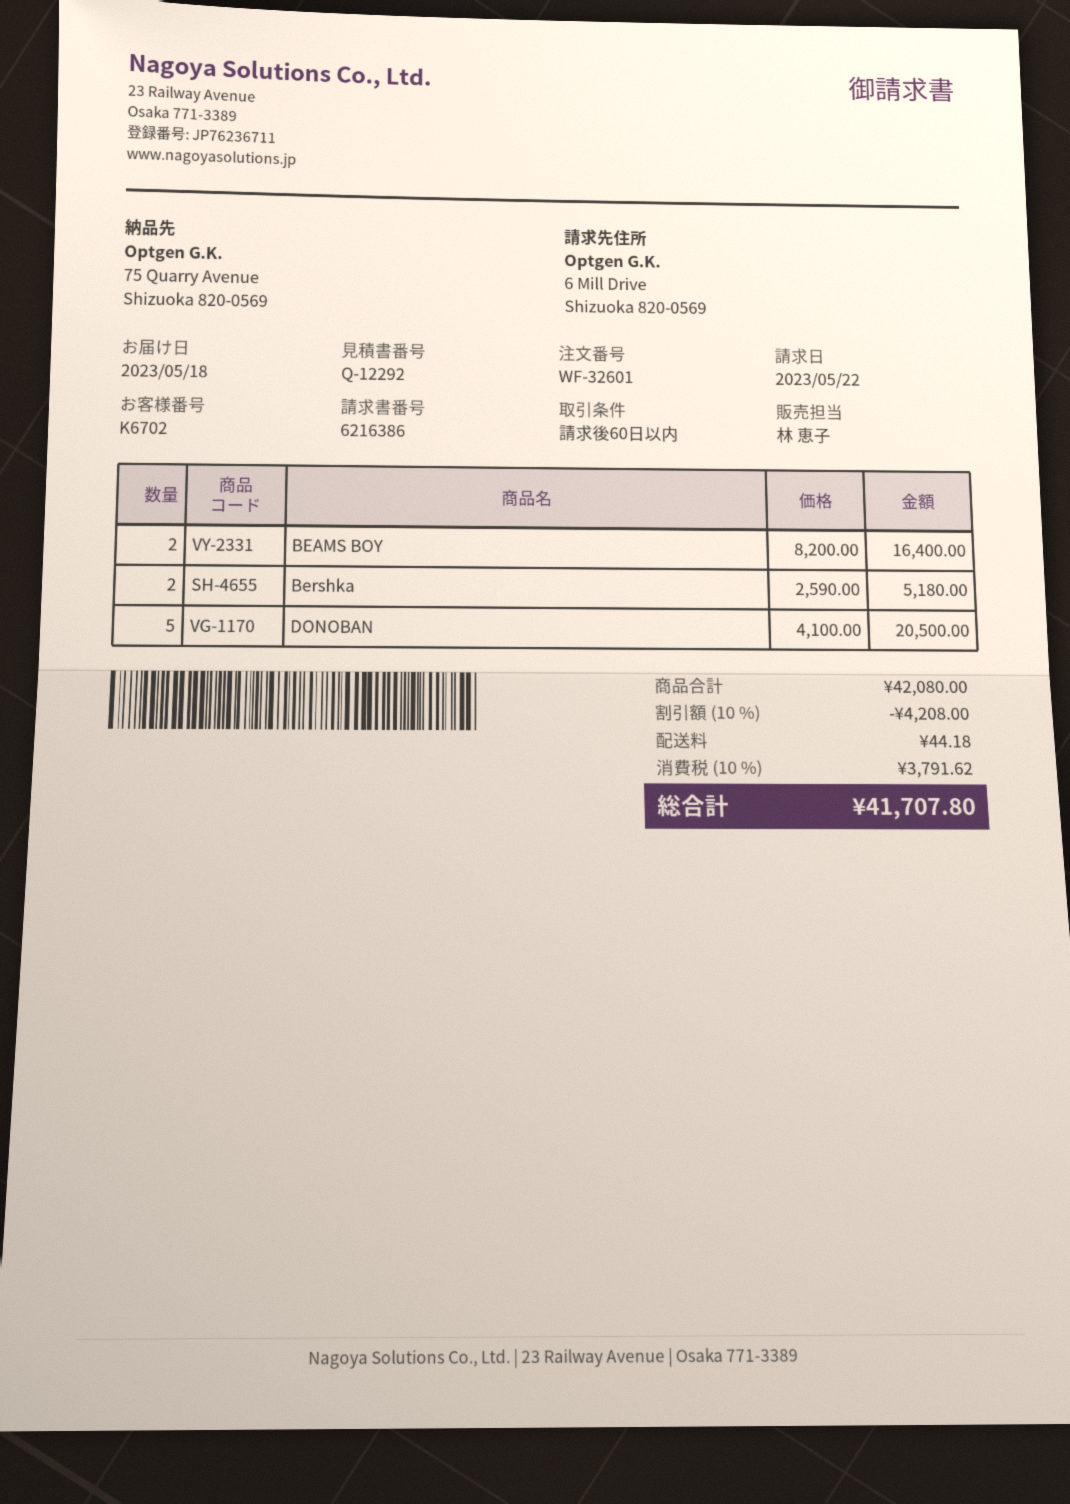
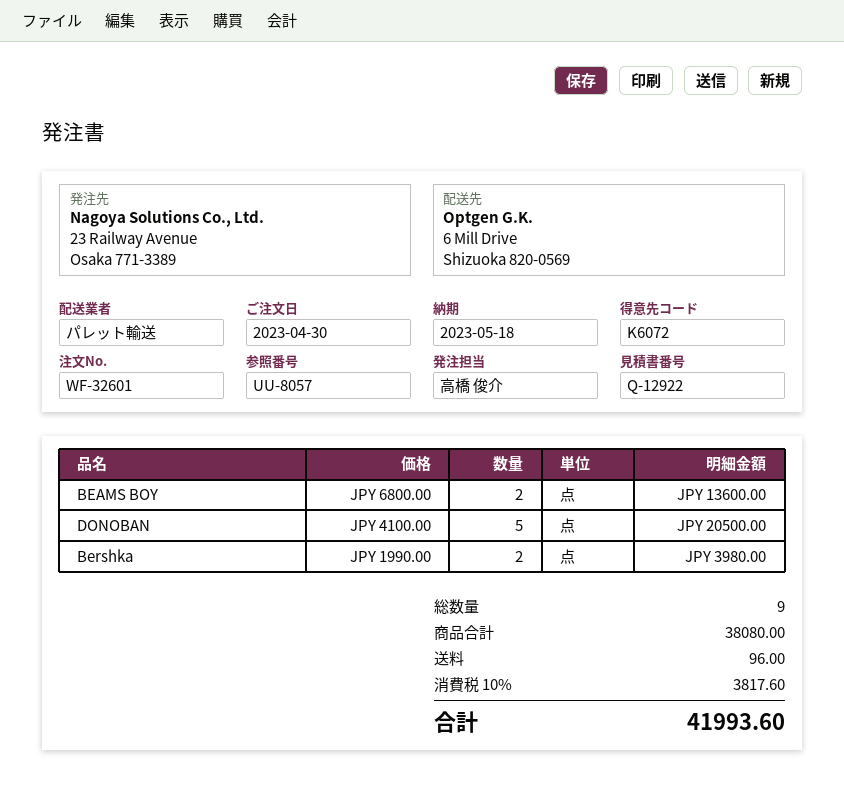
quote number: Q-12292 -> Q-12922
customer number: K6702 -> K6072
ship to: 75 Quarry Avenue, Shizuoka 820-0569 -> 6 Mill Drive, Shizuoka 820-0569
BEAMS BOY: 2 x 8200.00 = 16400.00 -> 2 x 6800.00 = 13600.00
Bershka: 2 x 2590.00 = 5180.00 -> 2 x 1990.00 = 3980.00
subtotal: 42080.00 -> 38080.00
discount: 10% = 4208.00 -> none
shipping: 44.18 -> 96.00
tax: 10% = 3791.62 -> 10% = 3817.60
total: 41707.80 -> 41993.60

